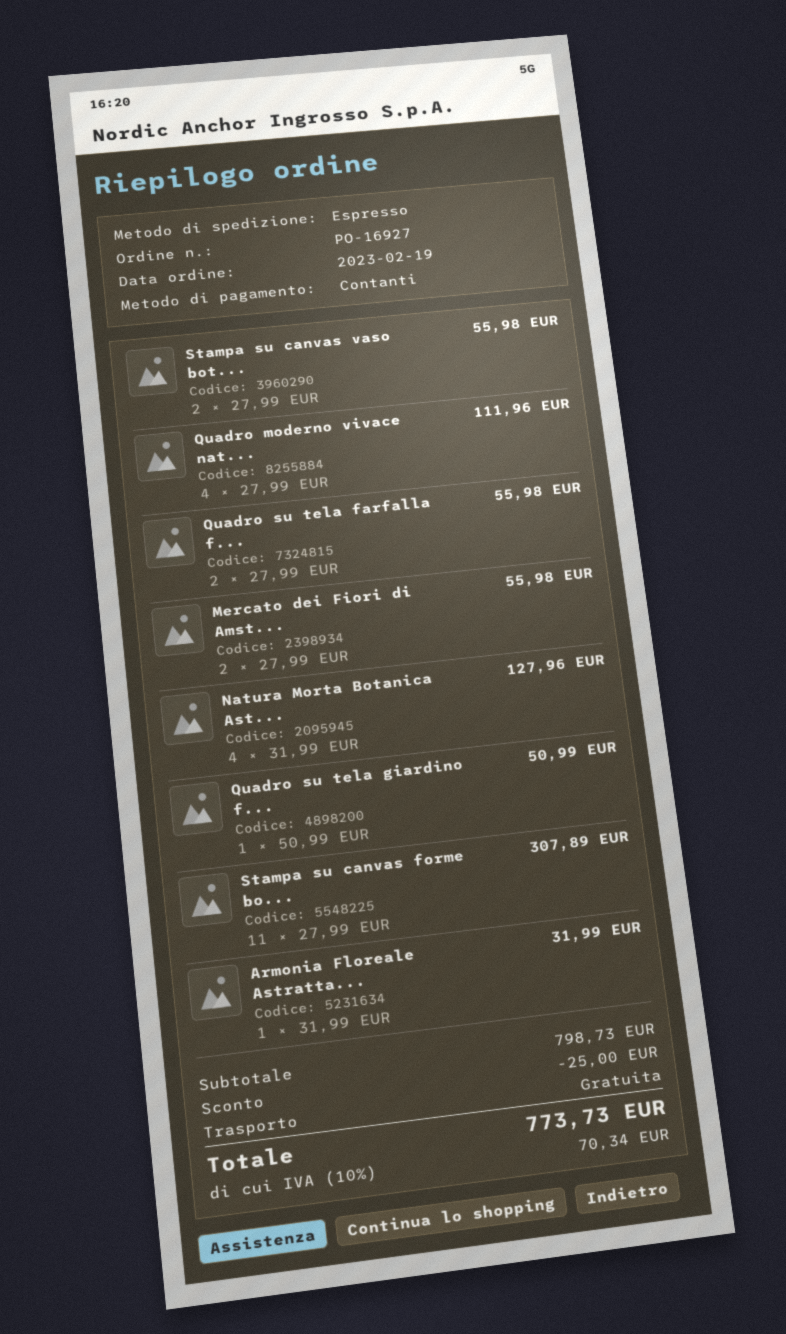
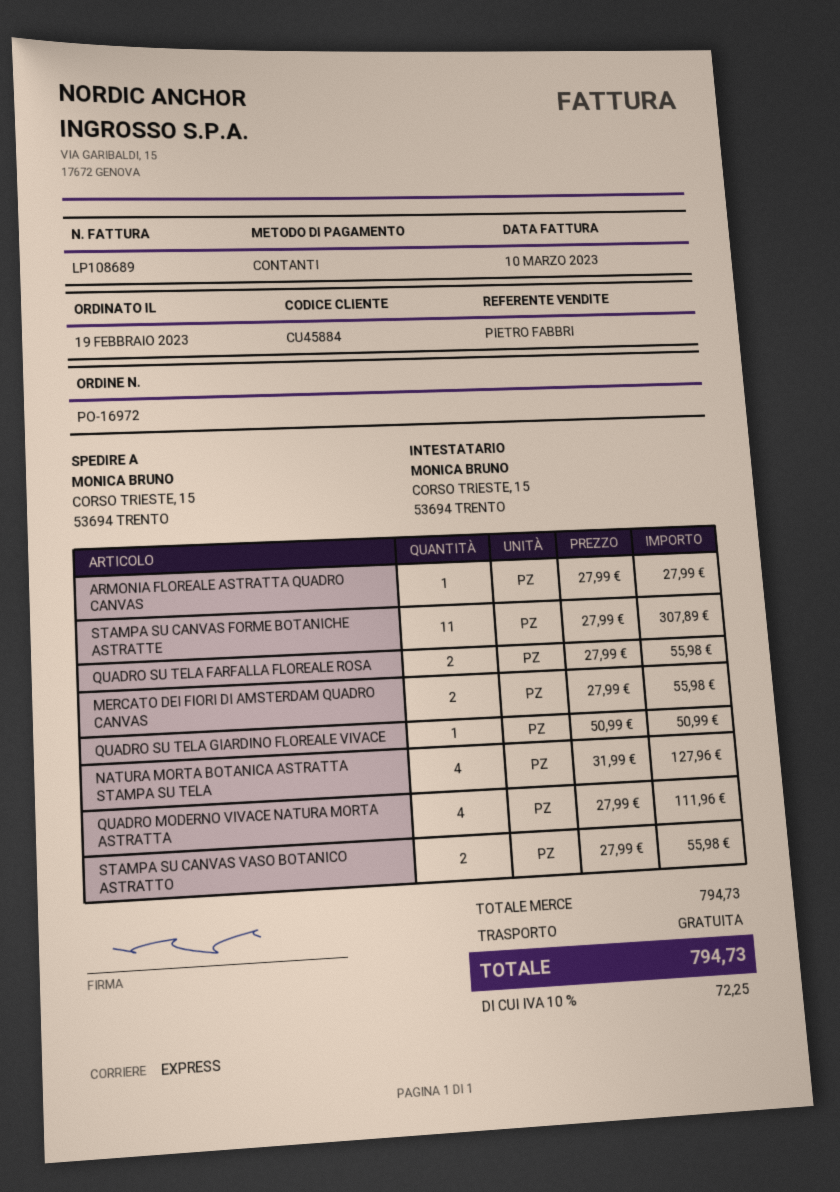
order number: PO-16927 -> PO-16972
Armonia Floreale Astratta...: 1 x 31.99 = 31.99 -> 1 x 27.99 = 27.99
subtotal: 798.73 -> 794.73
discount: 25.00 -> none
tax: 10% = 70.34 -> 10% = 72.25
total: 773.73 -> 794.73

